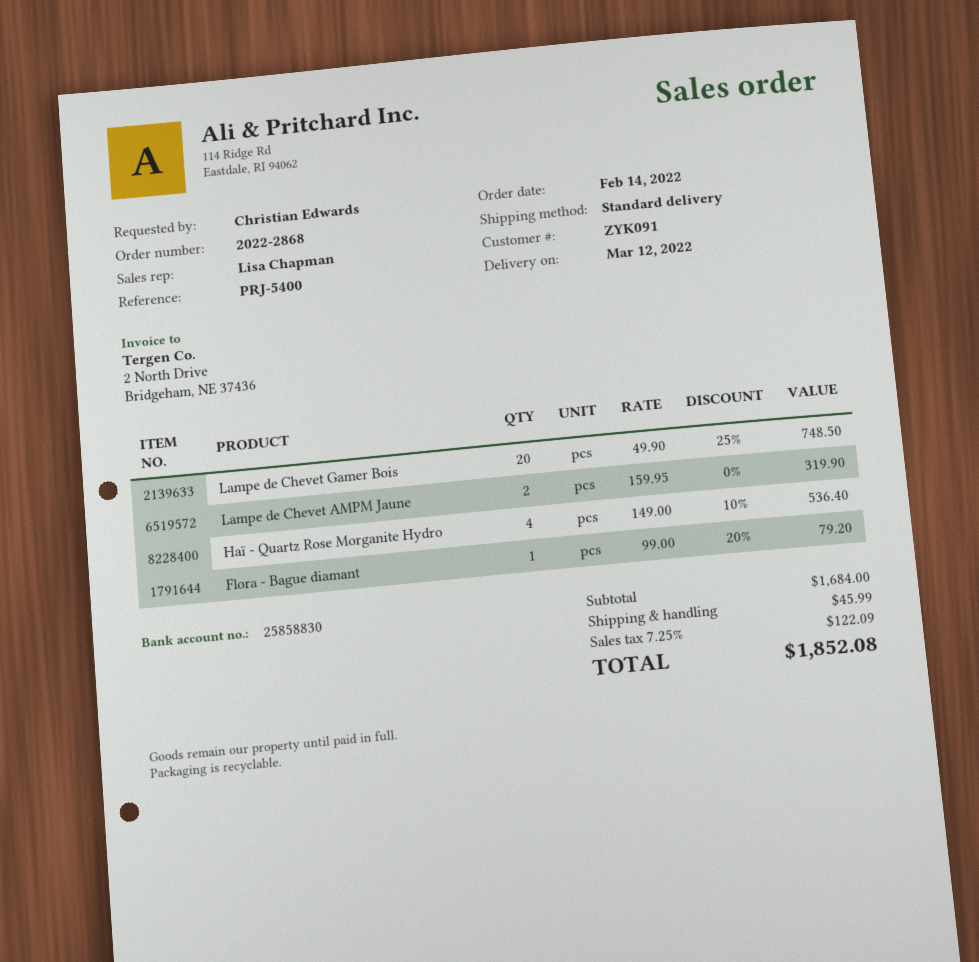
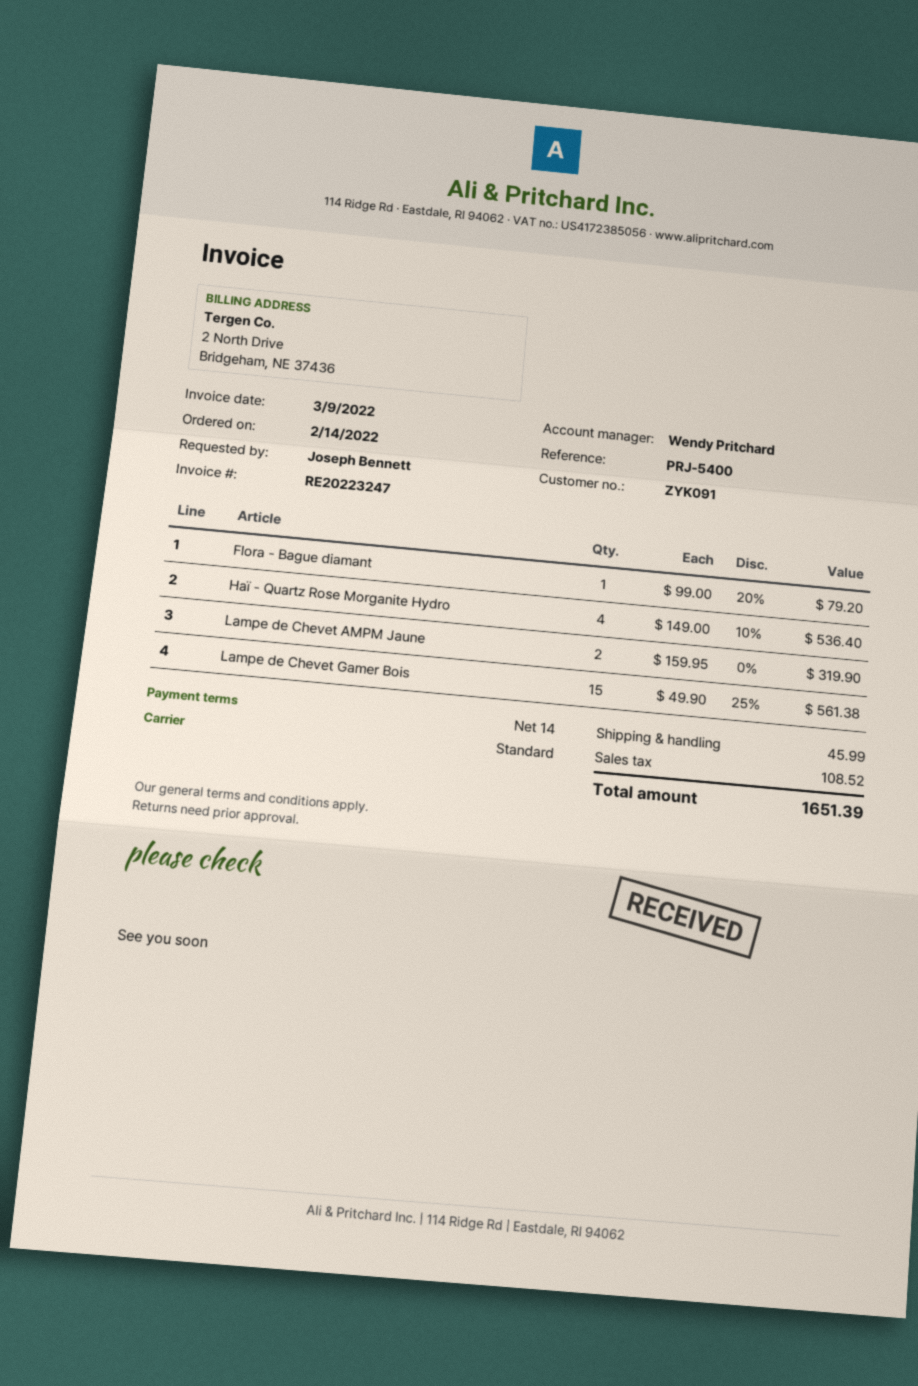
ordered by: Christian Edwards -> Joseph Bennett
sales rep: Lisa Chapman -> Wendy Pritchard
Lampe de Chevet Gamer Bois: 20 x 49.90 - 25% = 748.50 -> 15 x 49.90 - 25% = 561.38
tax: 122.09 -> 108.52
total: 1852.08 -> 1651.39

